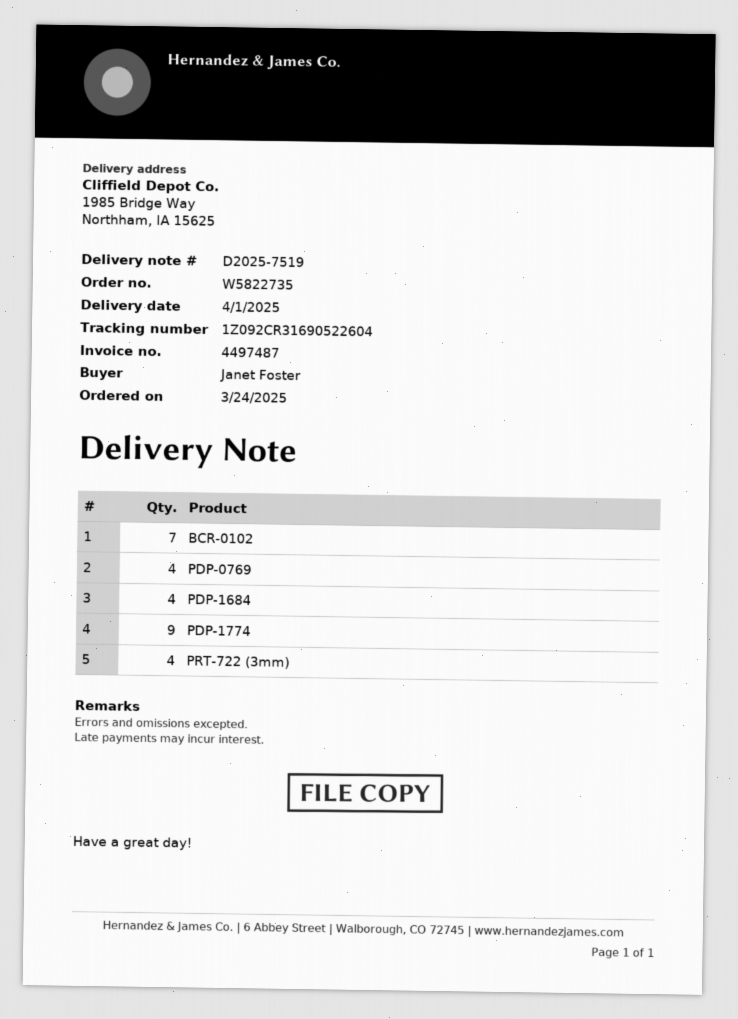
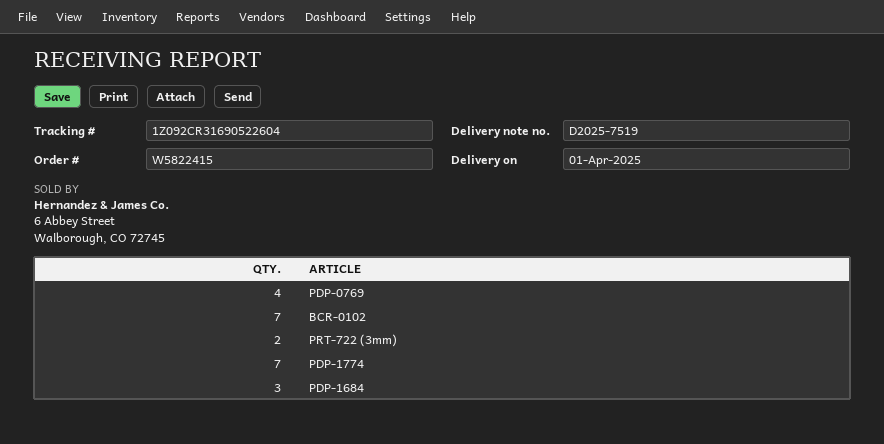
order number: W5822735 -> W5822415
PDP-1684: 4 -> 3
PDP-1774: 9 -> 7
PRT-722 (3mm): 4 -> 2

